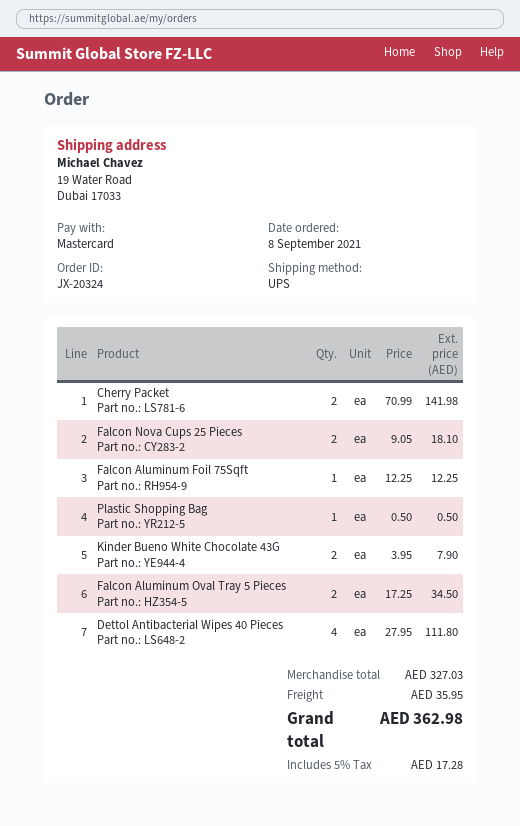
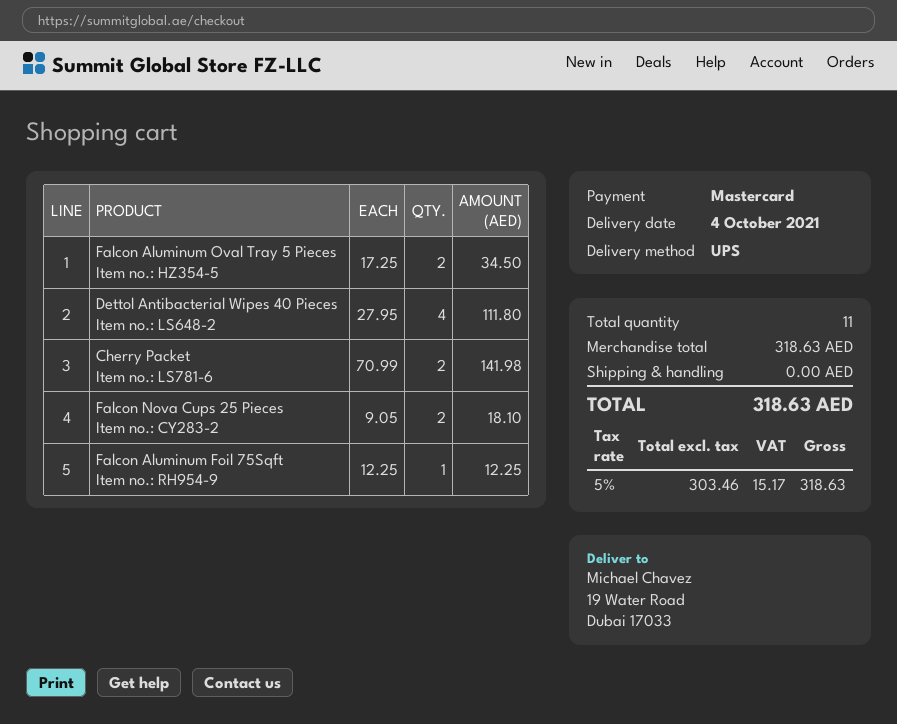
Plastic Shopping Bag: 1 x 0.50 = 0.50 -> none
Kinder Bueno White Chocolate 43G: 2 x 3.95 = 7.90 -> none
subtotal: 327.03 -> 318.63
shipping: 35.95 -> 0.00
tax: 5% = 17.28 -> 5% = 15.17
total: 362.98 -> 318.63

